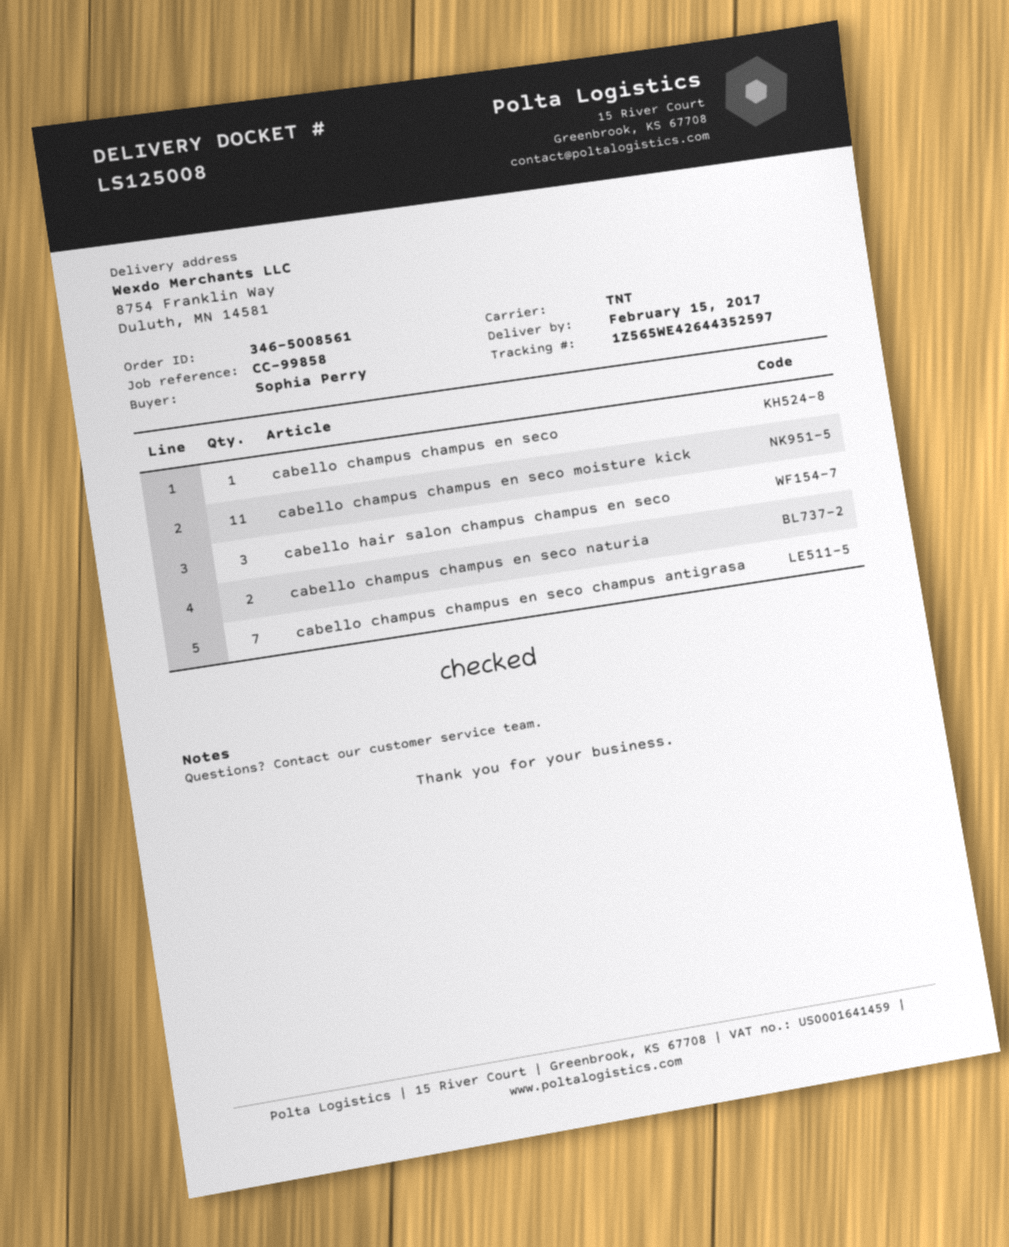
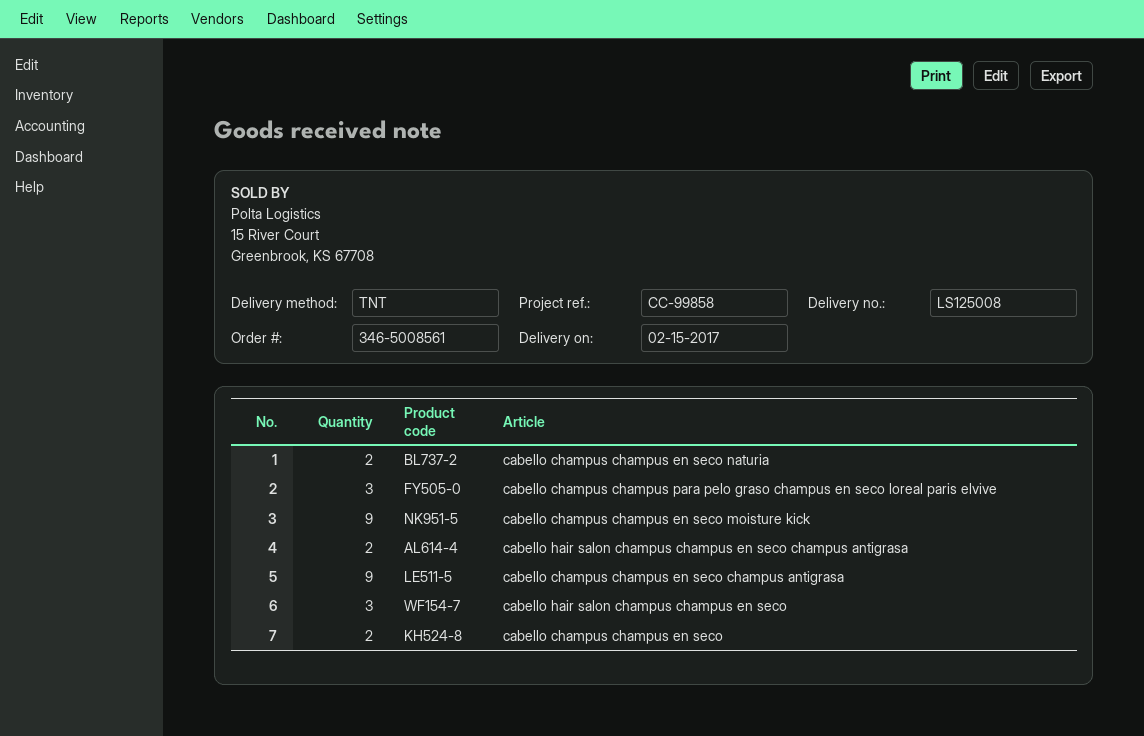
cabello champus champus en seco: 1 -> 2
cabello champus champus en seco moisture kick: 11 -> 9
cabello champus champus en seco champus antigrasa: 7 -> 9
cabello champus champus para pelo graso champus en seco loreal paris elvive: none -> 3
cabello hair salon champus champus en seco champus antigrasa: none -> 2

